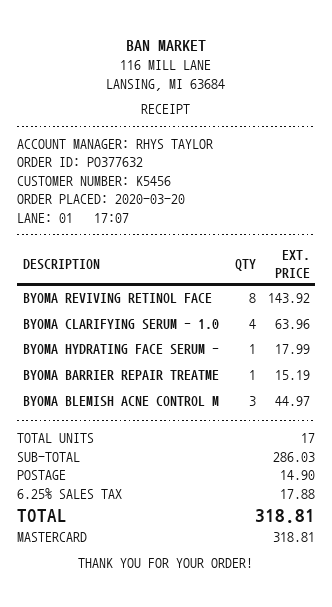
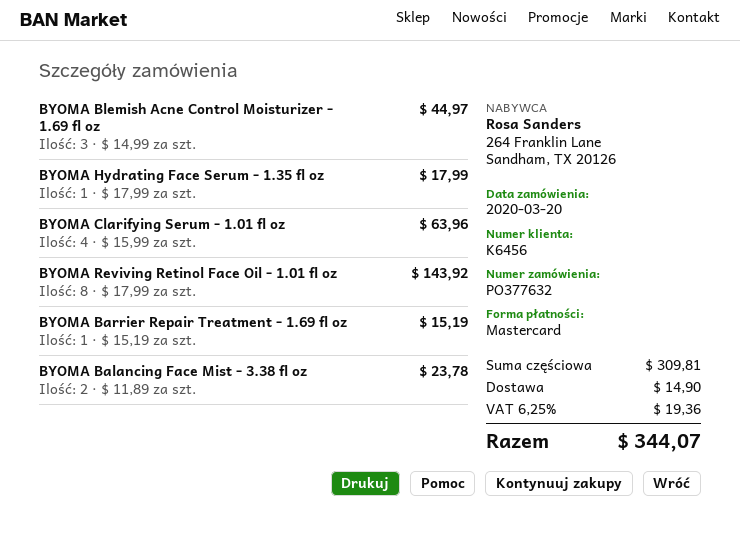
customer number: K5456 -> K6456
BYOMA Balancing Face Mist - 3.38 fl oz: none -> 2 for 23.78
subtotal: 286.03 -> 309.81
tax: 6.25% = 17.88 -> 6.25% = 19.36
total: 318.81 -> 344.07

